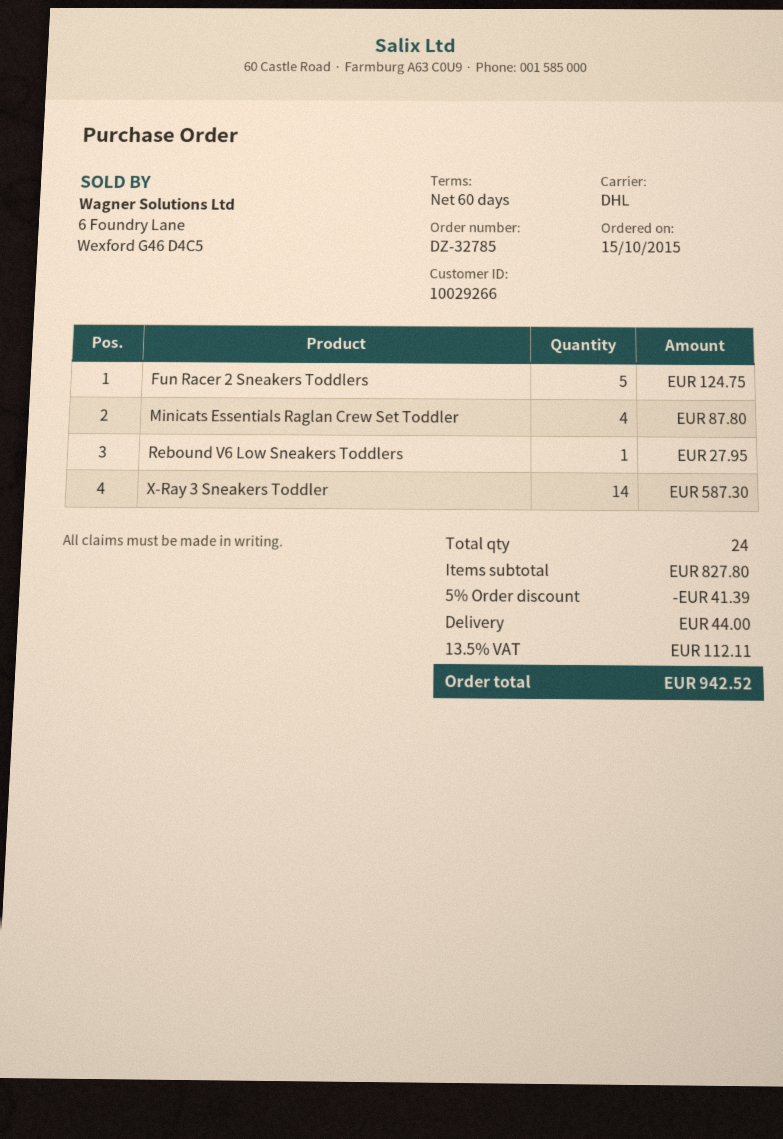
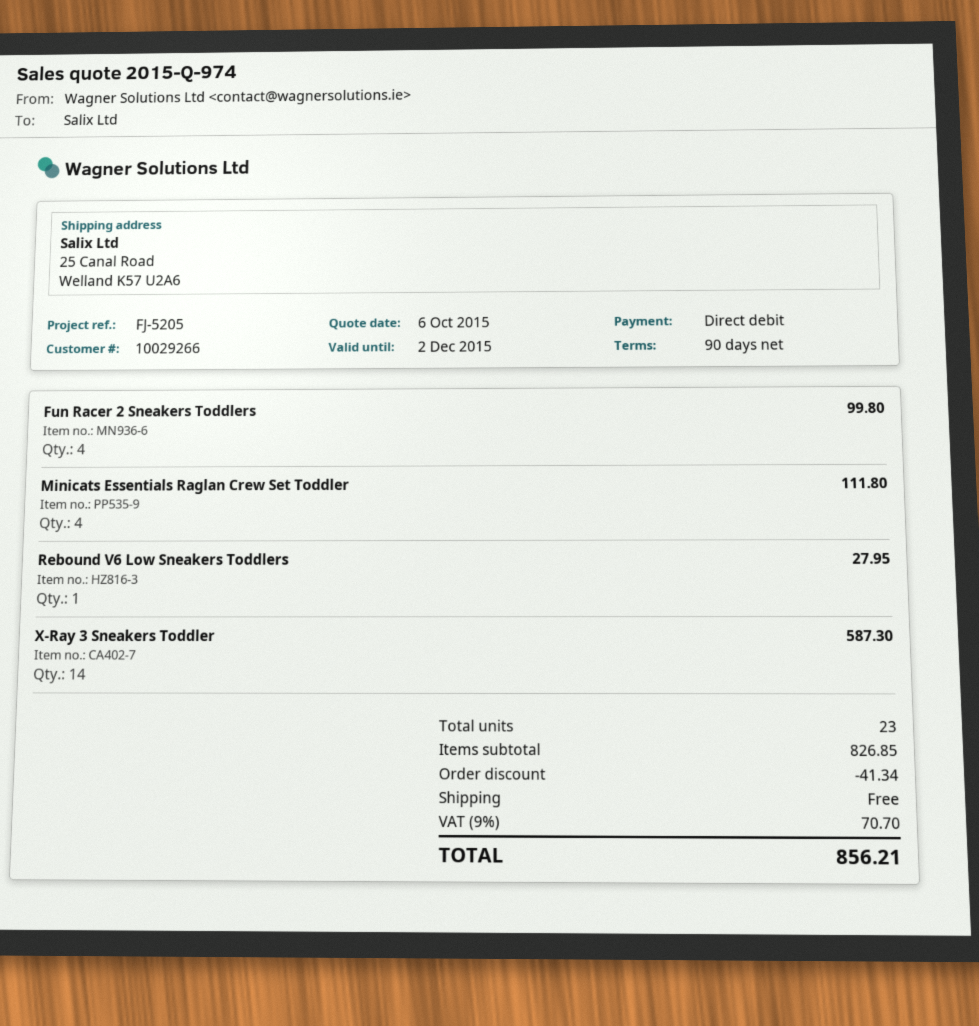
payment terms: 60 days -> 90 days
Fun Racer 2 Sneakers Toddlers: 5 for 124.75 -> 4 for 99.80
Minicats Essentials Raglan Crew Set Toddler: 4 for 87.80 -> 4 for 111.80
total quantity: 24 -> 23
subtotal: 827.80 -> 826.85
discount: 41.39 -> 41.34
shipping: 44.00 -> 0.00
tax: 13.5% = 112.11 -> 9% = 70.70
total: 942.52 -> 856.21

